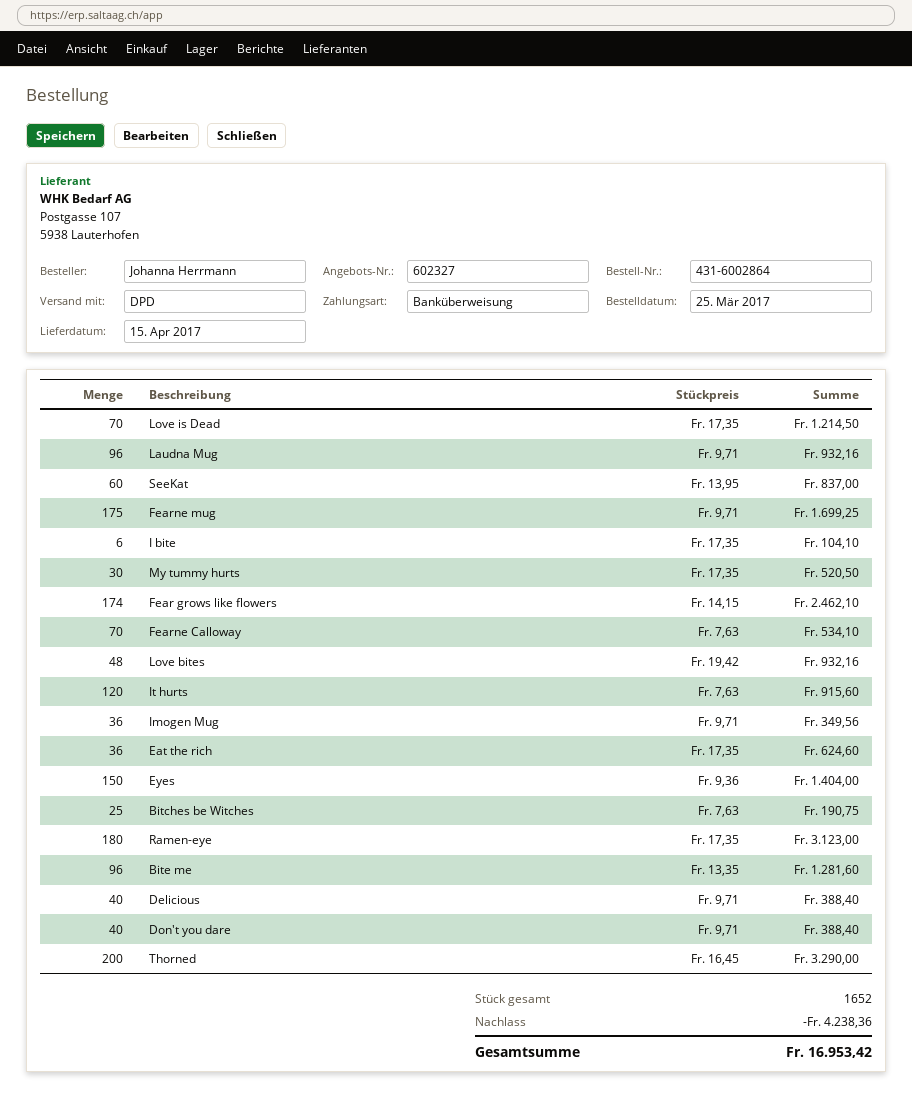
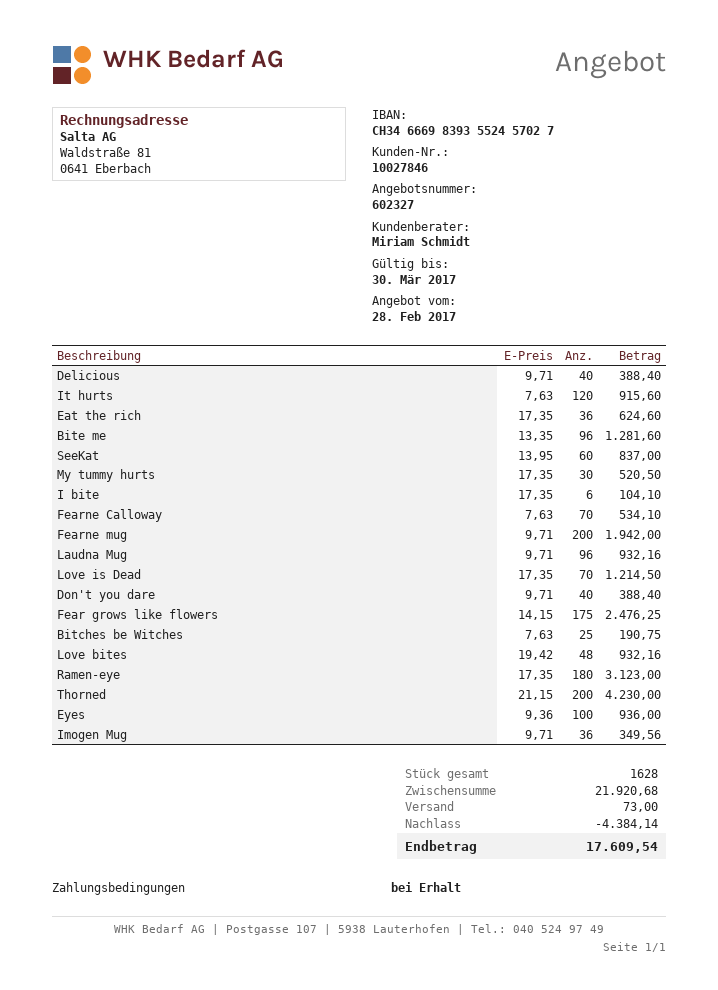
Fearne mug: 175 x 9.71 = 1699.25 -> 200 x 9.71 = 1942.00
Fear grows like flowers: 174 x 14.15 = 2462.10 -> 175 x 14.15 = 2476.25
Eyes: 150 x 9.36 = 1404.00 -> 100 x 9.36 = 936.00
Thorned: 200 x 16.45 = 3290.00 -> 200 x 21.15 = 4230.00
total quantity: 1652 -> 1628
discount: 4238.36 -> 4384.14
shipping: none -> 73.00
total: 16953.42 -> 17609.54

